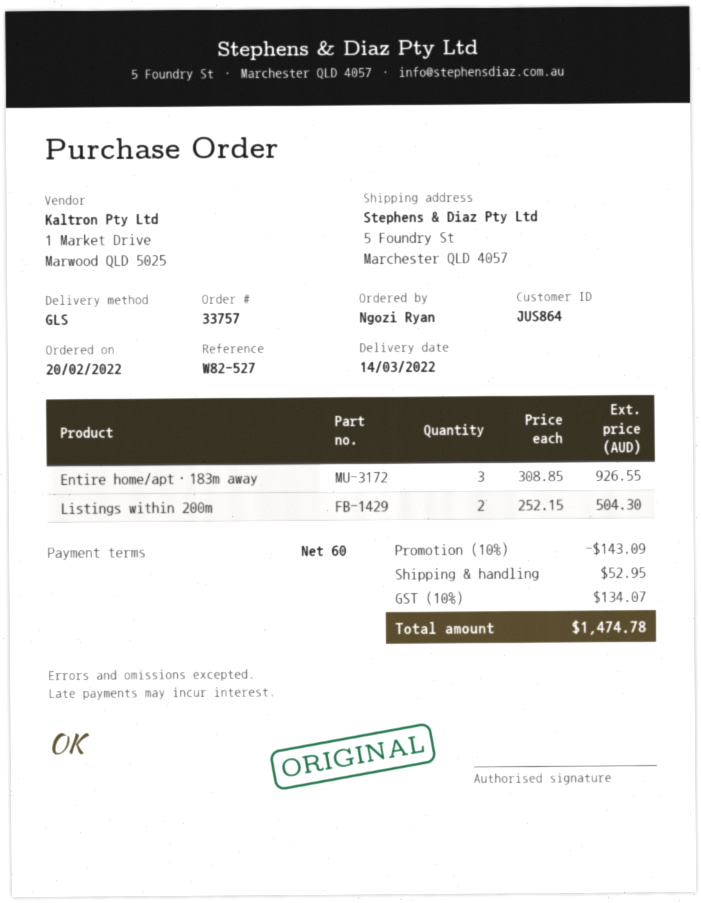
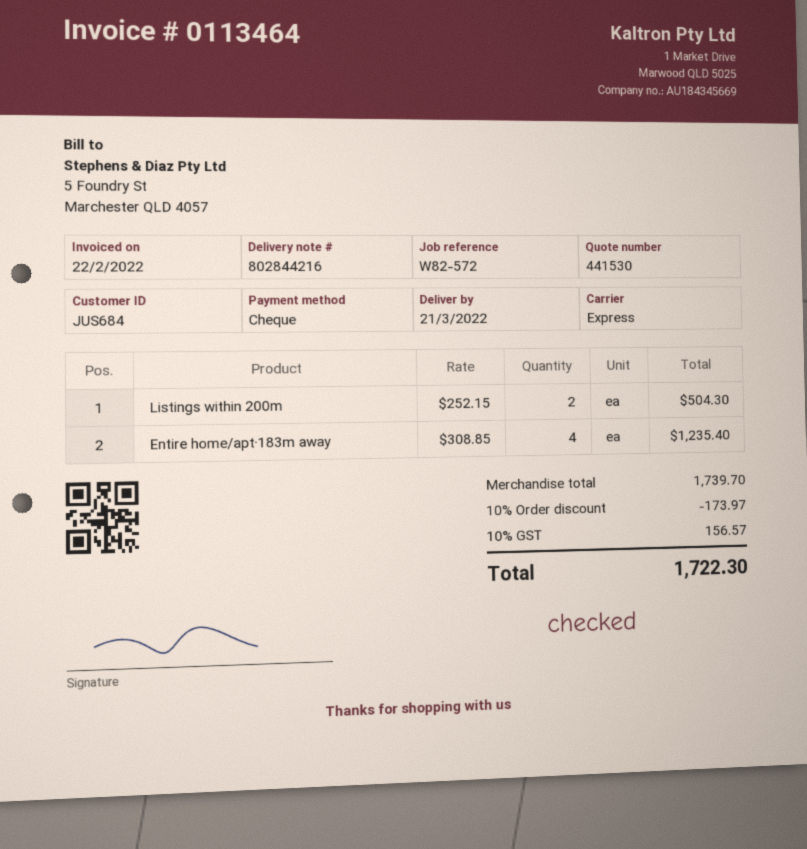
delivery date: 2022-03-14 -> 2022-03-21
customer number: JUS864 -> JUS684
reference: W82-527 -> W82-572
shipping method: GLS -> express
Entire home/apt·183m away: 3 x 308.85 = 926.55 -> 4 x 308.85 = 1235.40
discount: 10% = 143.09 -> 10% = 173.97
shipping: 52.95 -> none
tax: 10% = 134.07 -> 10% = 156.57
total: 1474.78 -> 1722.30

